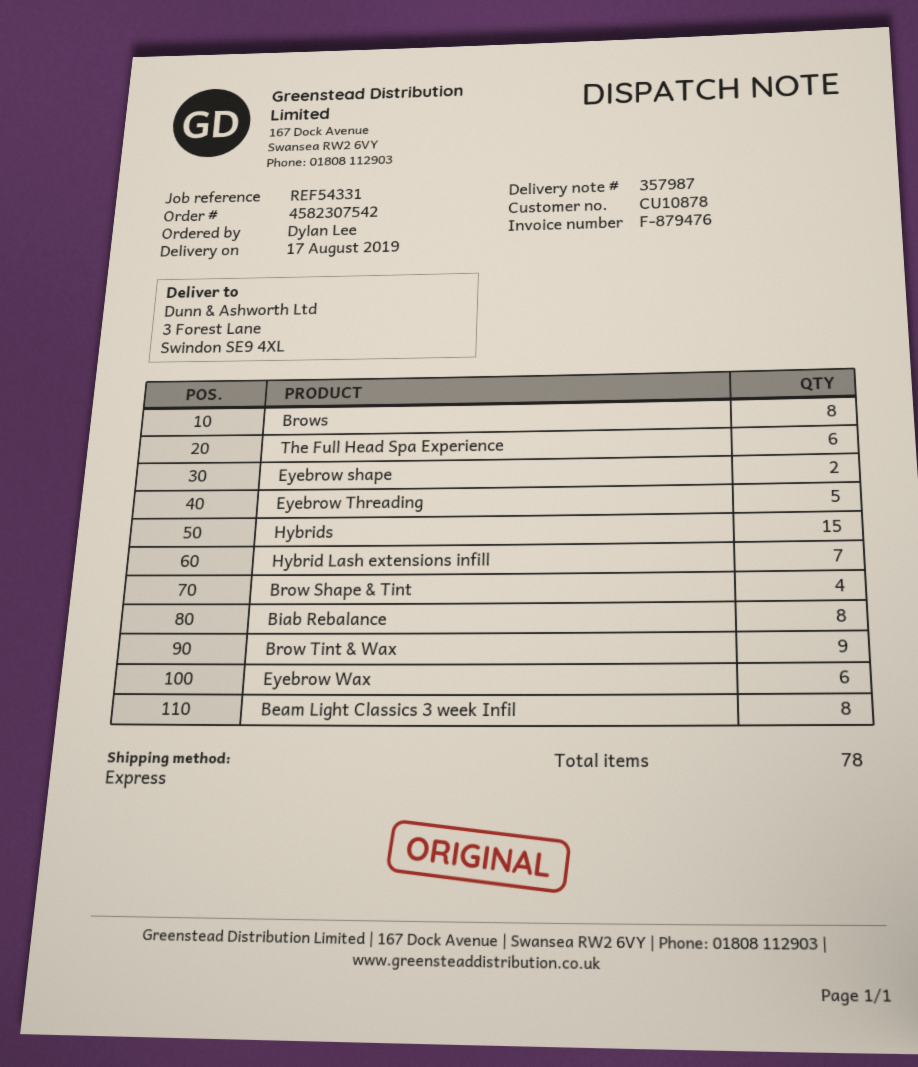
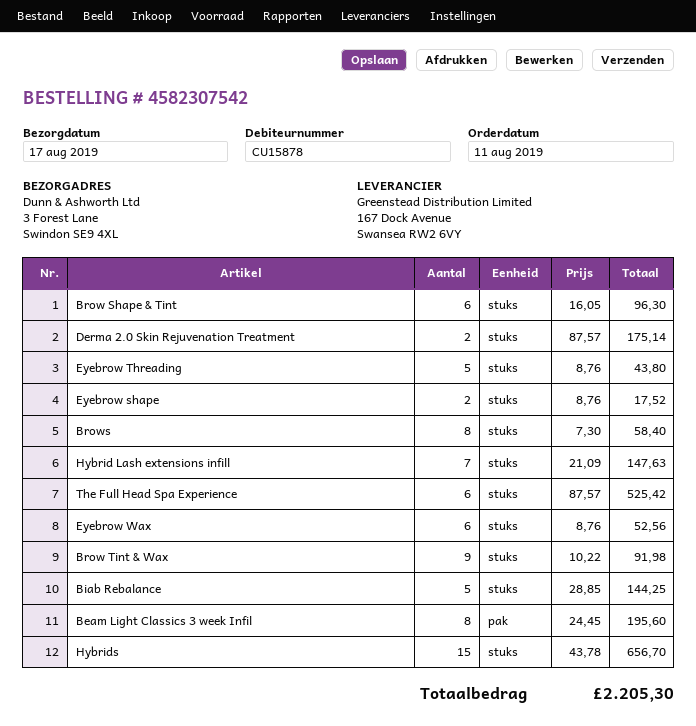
customer number: CU10878 -> CU15878
Brow Shape & Tint: 4 -> 6
Biab Rebalance: 8 -> 5
Derma 2.0 Skin Rejuvenation Treatment: none -> 2

